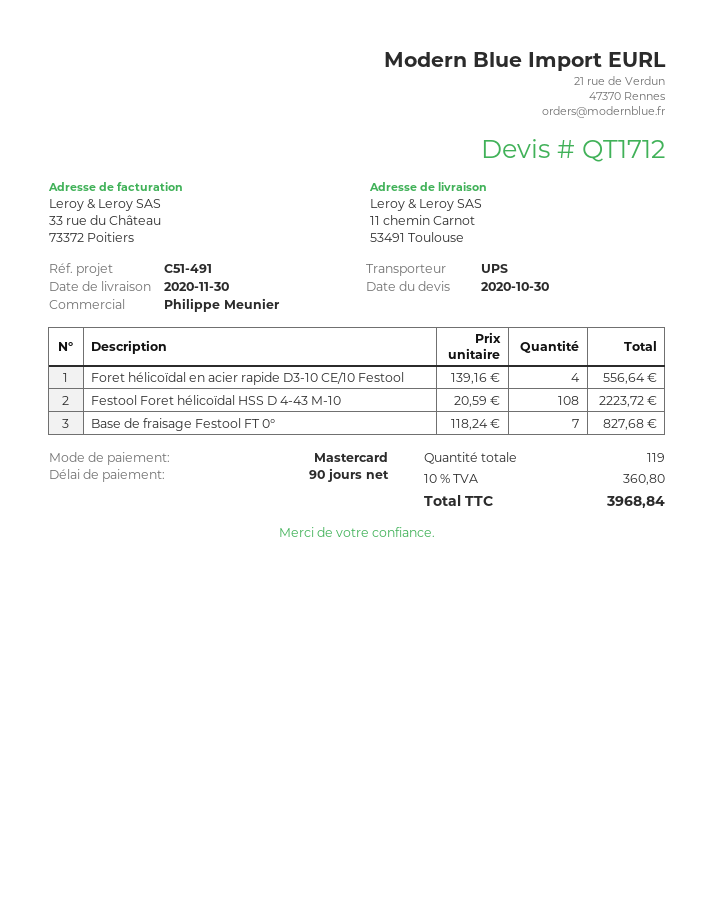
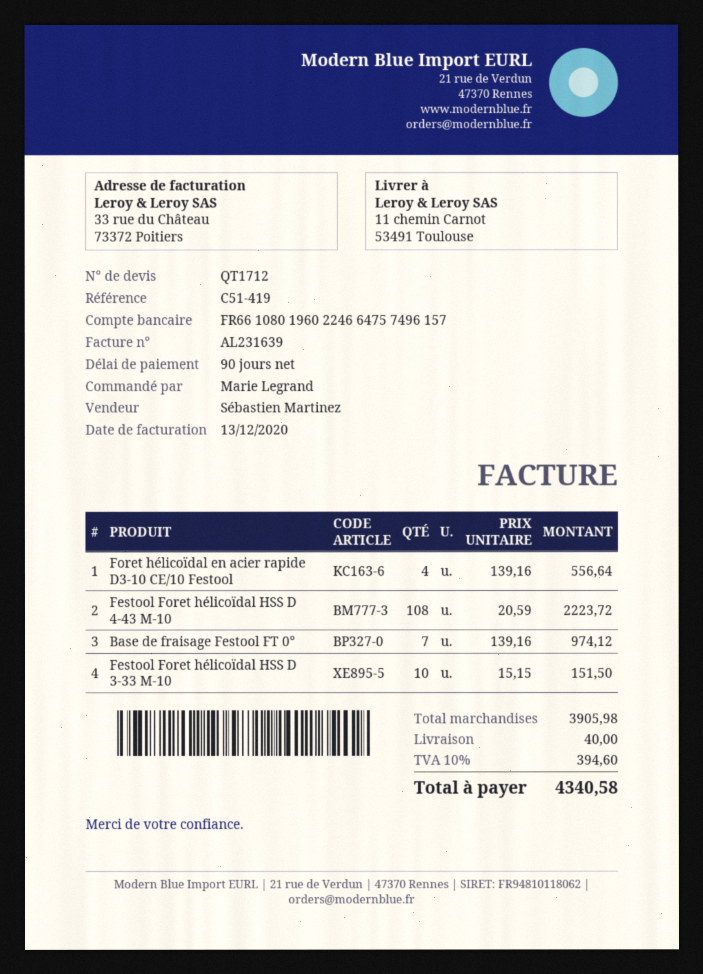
reference: C51-491 -> C51-419
sales rep: Philippe Meunier -> Sébastien Martinez
Base de fraisage Festool FT 0°: 7 x 118.24 = 827.68 -> 7 x 139.16 = 974.12
Festool Foret hélicoïdal HSS D 3-33 M-10: none -> 10 x 15.15 = 151.50
shipping: none -> 40.00
tax: 10% = 360.80 -> 10% = 394.60
total: 3968.84 -> 4340.58

